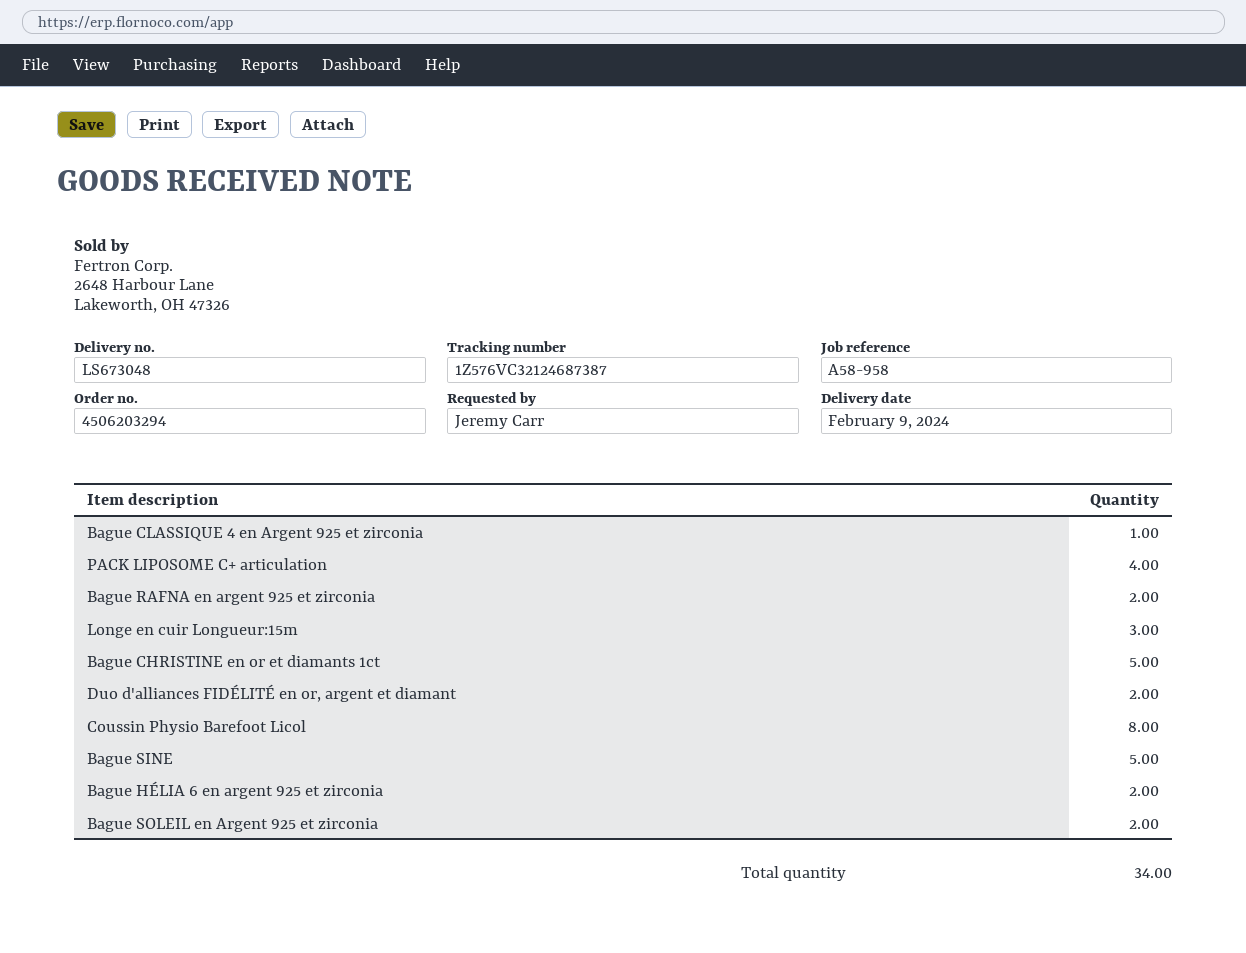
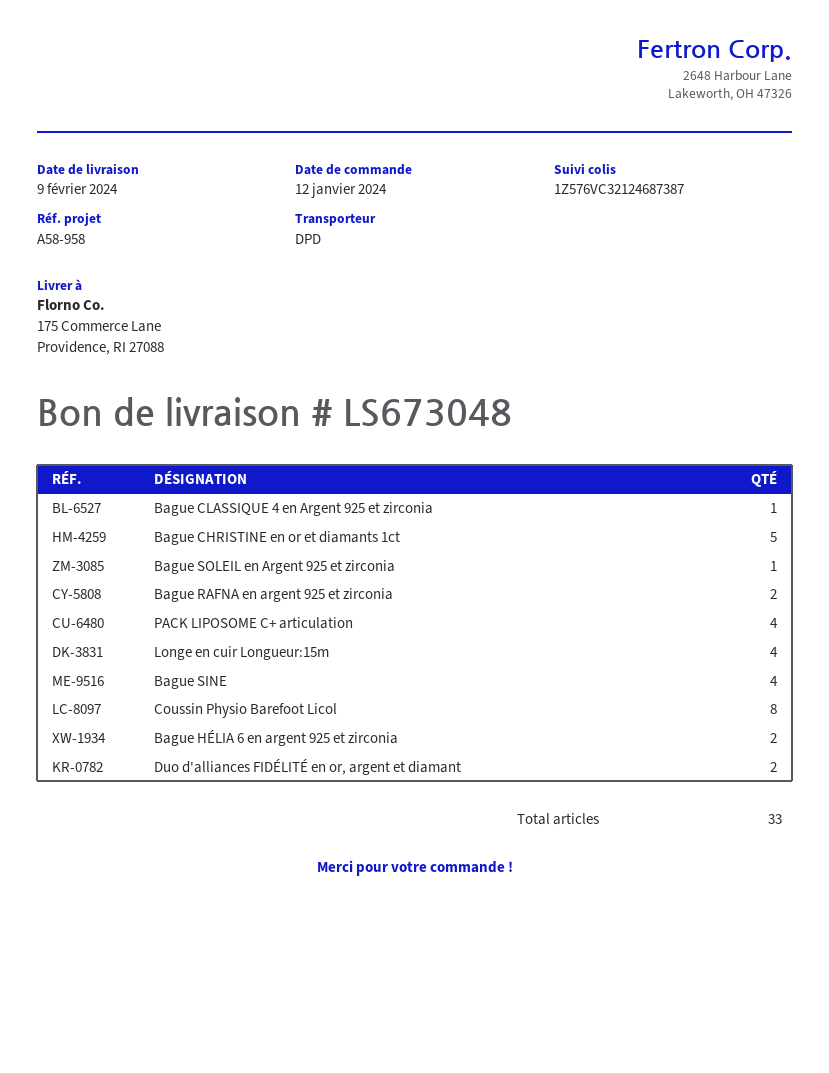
Longe en cuir Longueur:15m: 3 -> 4
Bague SINE: 5 -> 4
Bague SOLEIL en Argent 925 et zirconia: 2 -> 1
total quantity: 34 -> 33

